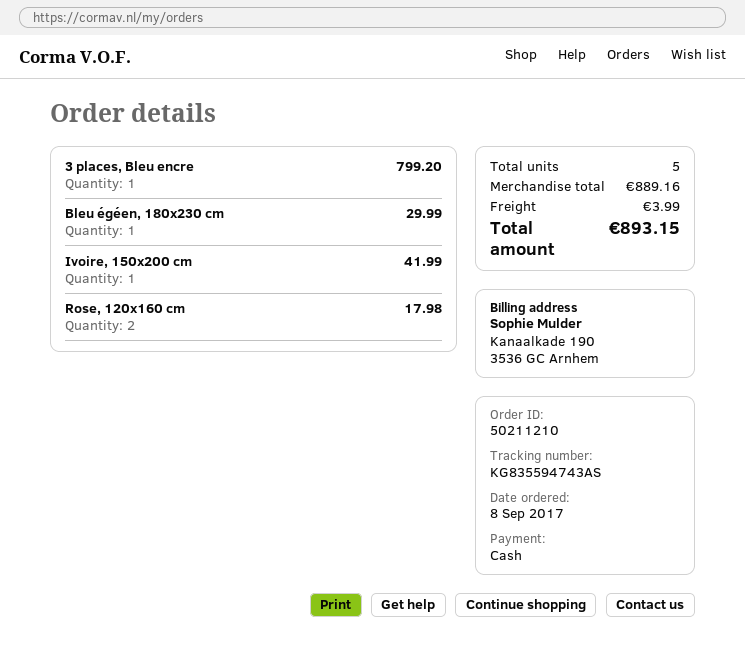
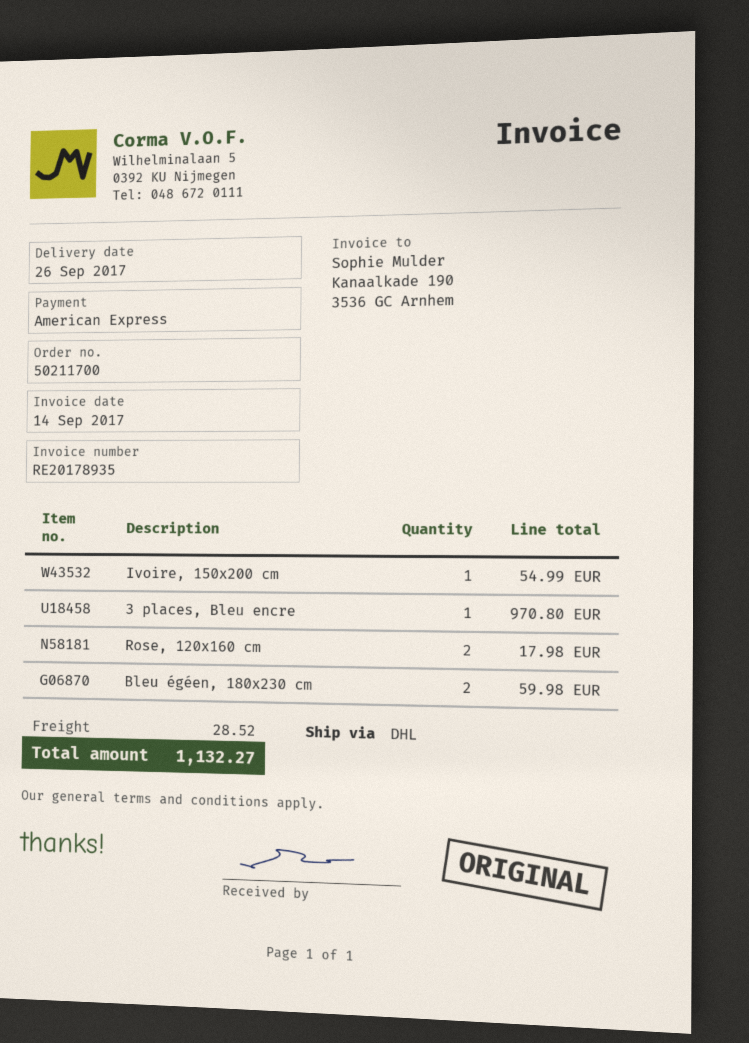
order number: 50211210 -> 50211700
payment method: cash -> American Express
3 places, Bleu encre: 1 for 799.20 -> 1 for 970.80
Bleu égéen, 180x230 cm: 1 for 29.99 -> 2 for 59.98
Ivoire, 150x200 cm: 1 for 41.99 -> 1 for 54.99
shipping: 3.99 -> 28.52
total: 893.15 -> 1132.27

